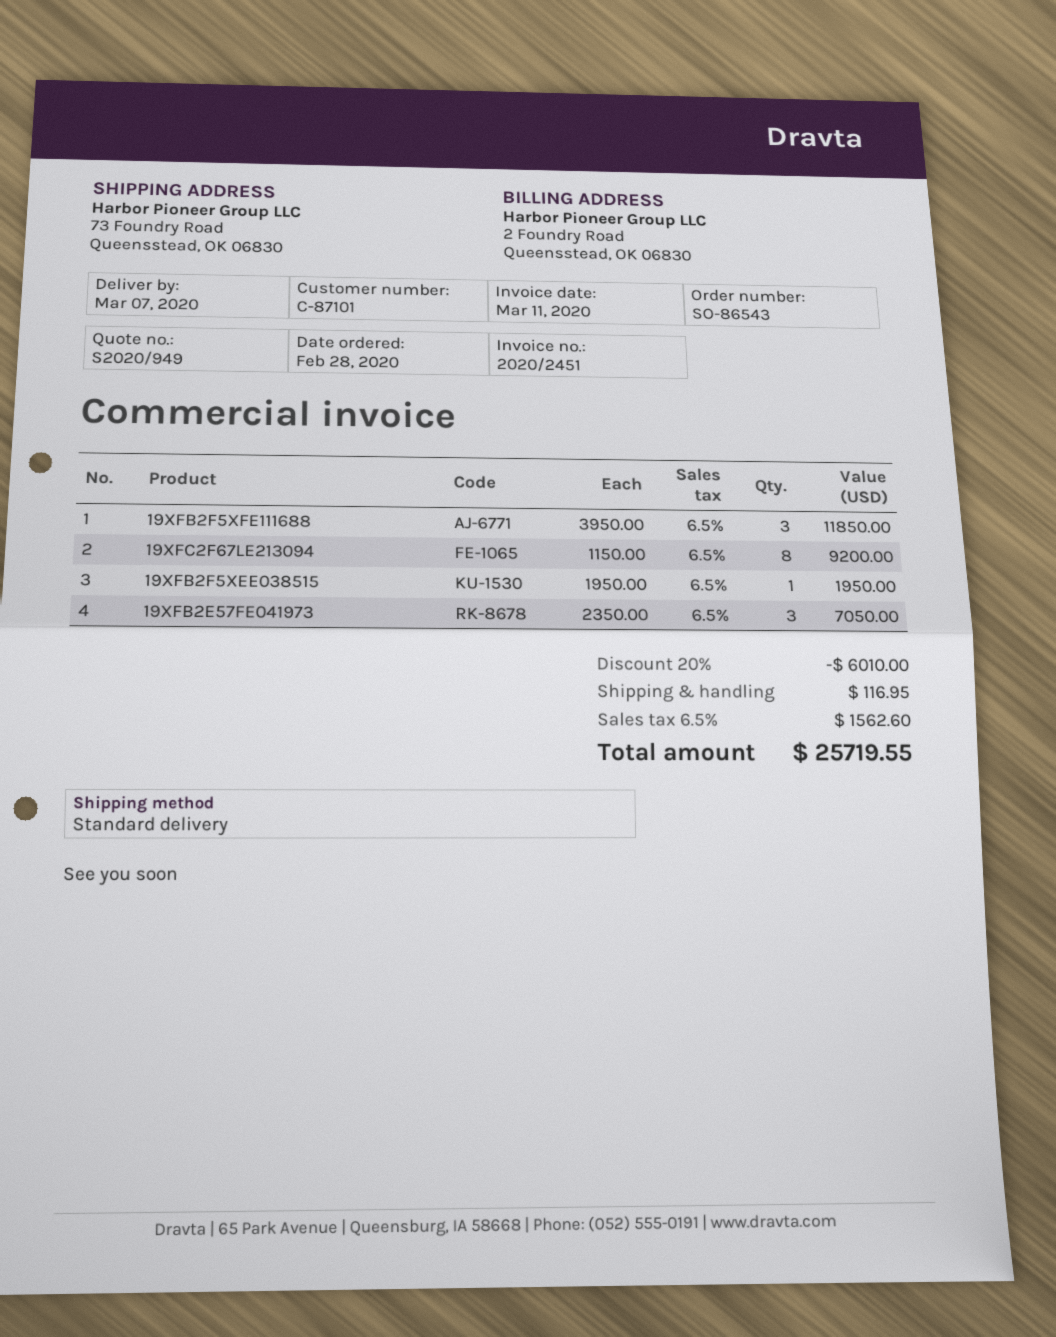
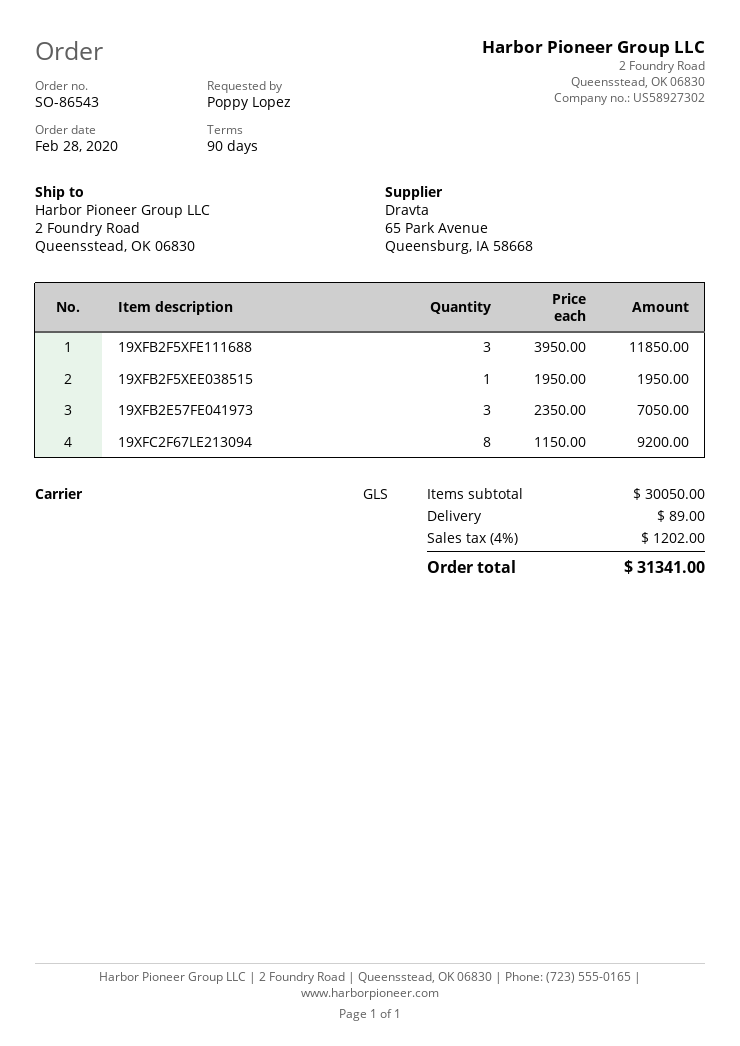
shipping method: standard -> GLS
ship to: 73 Foundry Road, Queensstead, OK 06830 -> 2 Foundry Road, Queensstead, OK 06830
discount: 20% = 6010.00 -> none
shipping: 116.95 -> 89.00
tax: 6.5% = 1562.60 -> 4% = 1202.00
total: 25719.55 -> 31341.00

